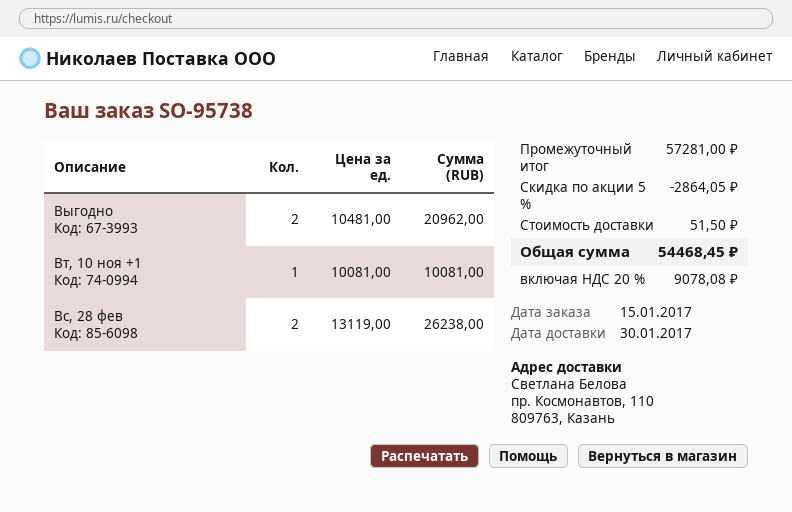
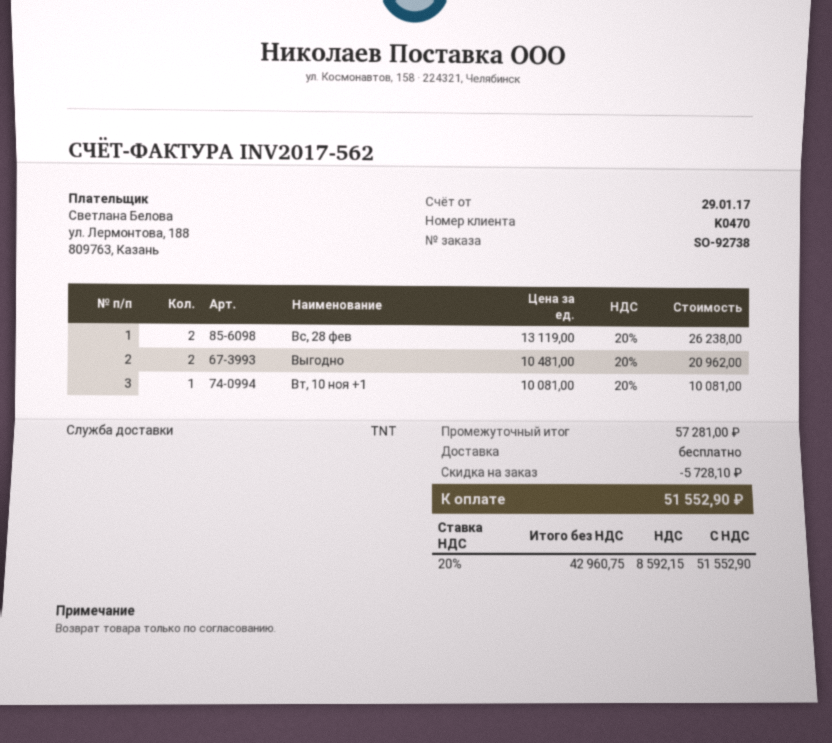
order number: SO-95738 -> SO-92738
discount: 2864.05 -> 5728.10
shipping: 51.50 -> 0.00
tax: 20% = 9078.08 -> 20% = 8592.15
total: 54468.45 -> 51552.90

